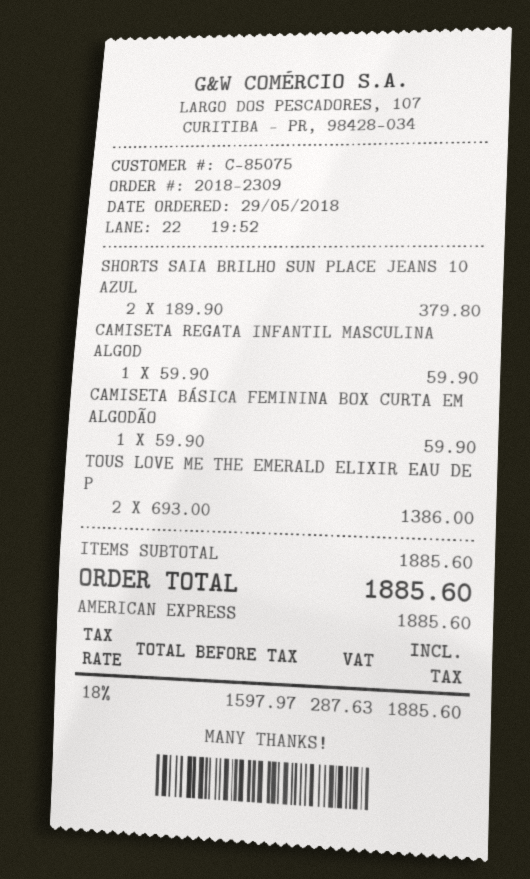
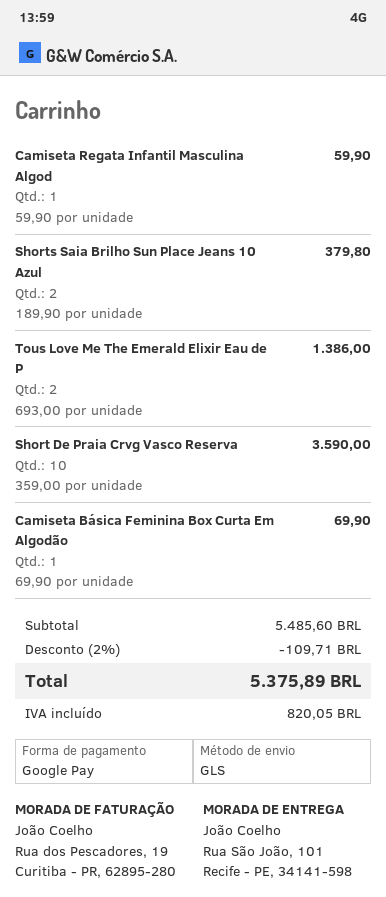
payment method: American Express -> Google Pay
CAMISETA BÁSICA FEMININA BOX CURTA EM ALGODÃO: 1 x 59.90 = 59.90 -> 1 x 69.90 = 69.90
Short De Praia Crvg Vasco Reserva: none -> 10 x 359.00 = 3590.00
subtotal: 1885.60 -> 5485.60
discount: none -> 2% = 109.71
tax: 287.63 -> 820.05
total: 1885.60 -> 5375.89

